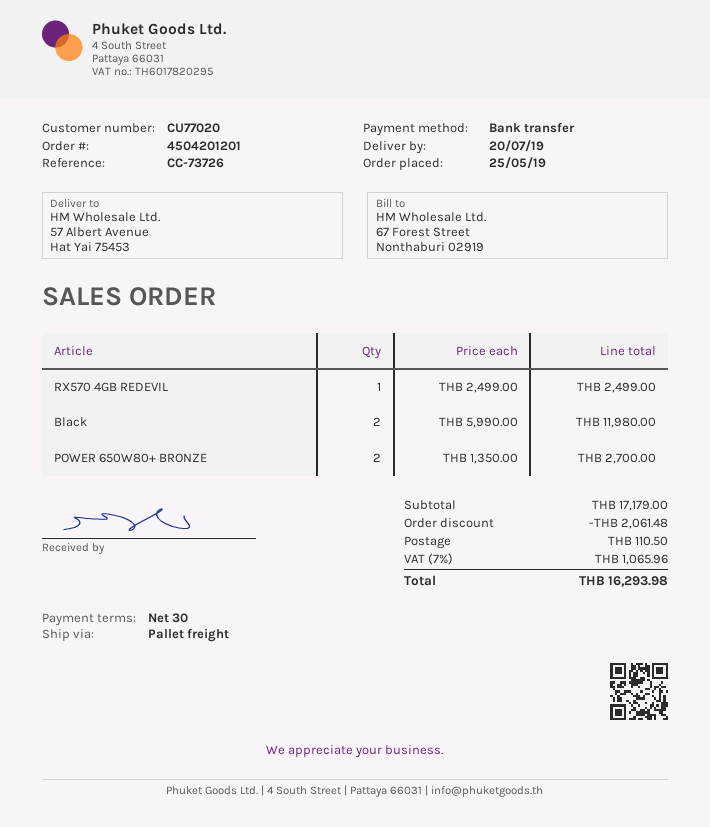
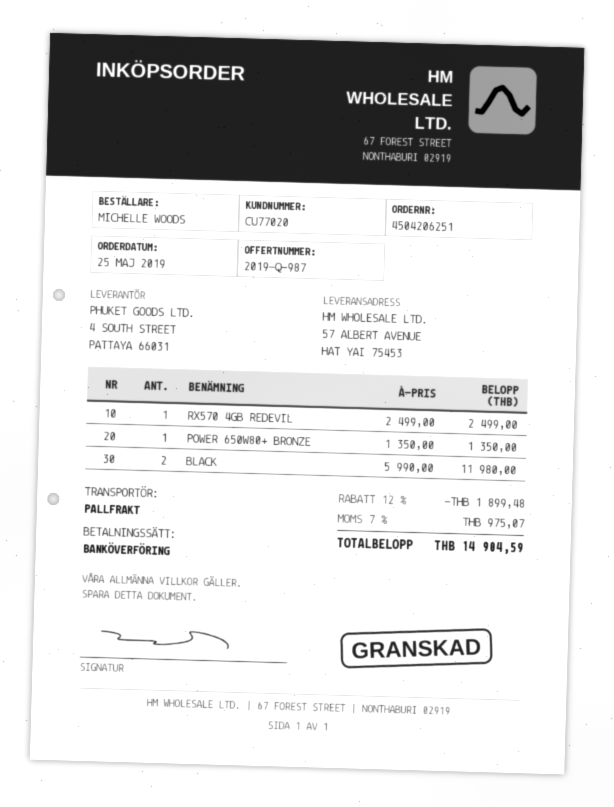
order number: 4504201201 -> 4504206251
POWER 650W80+ BRONZE: 2 x 1350.00 = 2700.00 -> 1 x 1350.00 = 1350.00
discount: 2061.48 -> 1899.48
shipping: 110.50 -> none
tax: 7% = 1065.96 -> 7% = 975.07
total: 16293.98 -> 14904.59

